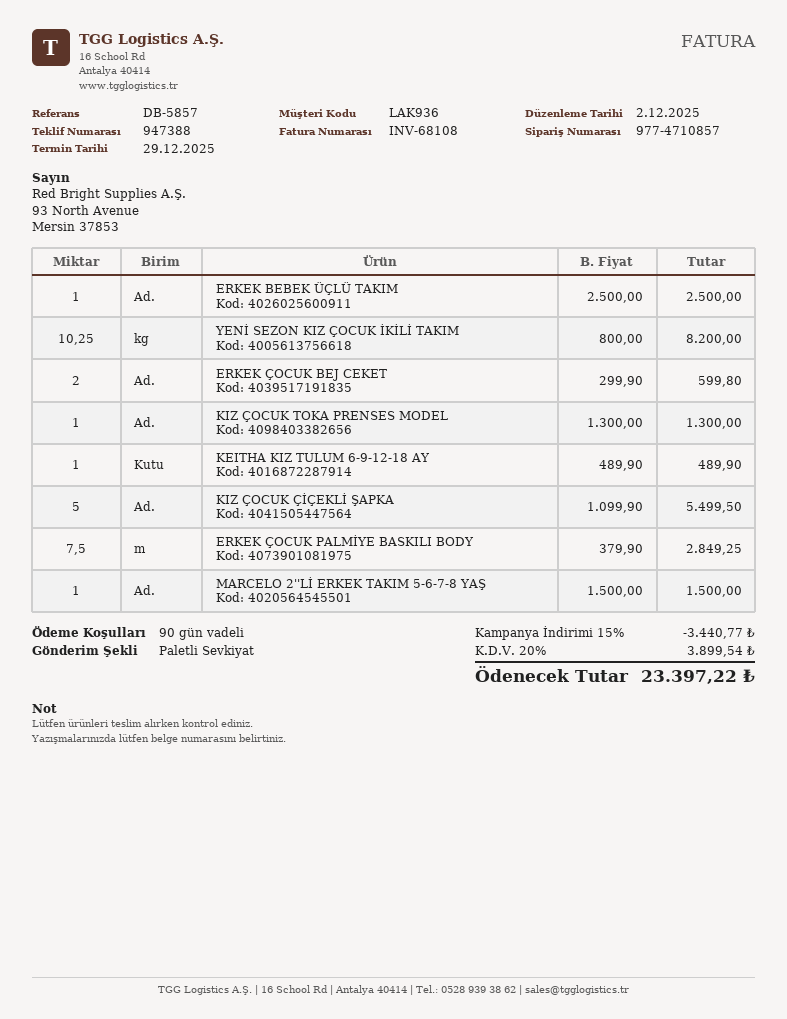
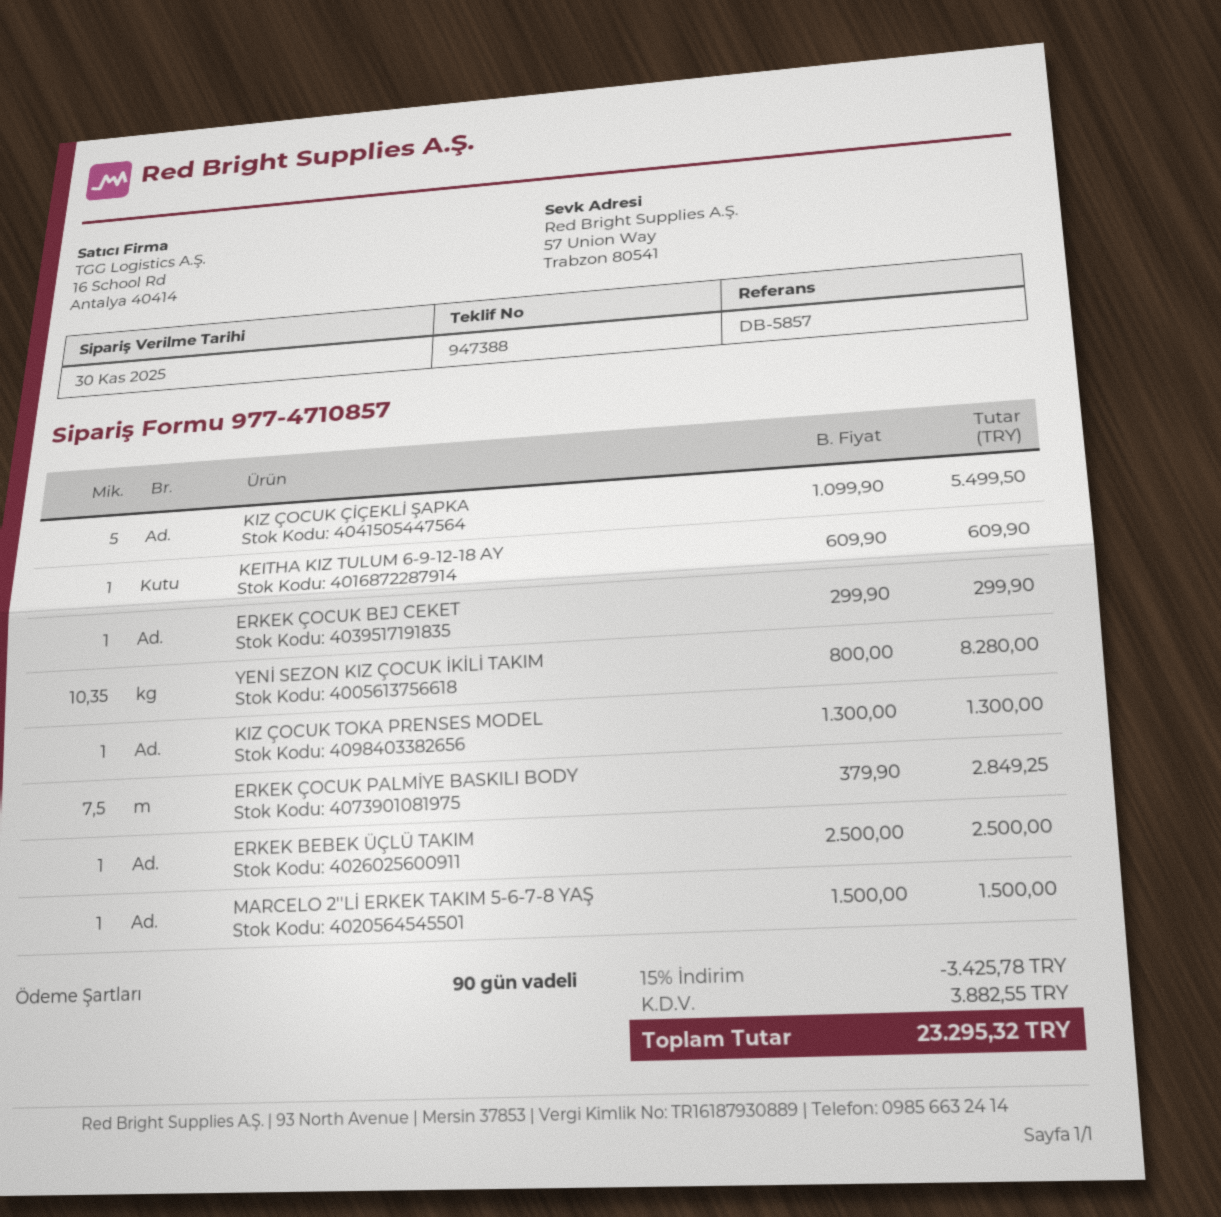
YENİ SEZON KIZ ÇOCUK İKİLİ TAKIM: 10.25 x 800.00 = 8200.00 -> 10.35 x 800.00 = 8280.00
ERKEK ÇOCUK BEJ CEKET: 2 x 299.90 = 599.80 -> 1 x 299.90 = 299.90
KEITHA KIZ TULUM 6-9-12-18 AY: 1 x 489.90 = 489.90 -> 1 x 609.90 = 609.90
discount: 15% = 3440.77 -> 15% = 3425.78
tax: 3899.54 -> 3882.55
total: 23397.22 -> 23295.32

